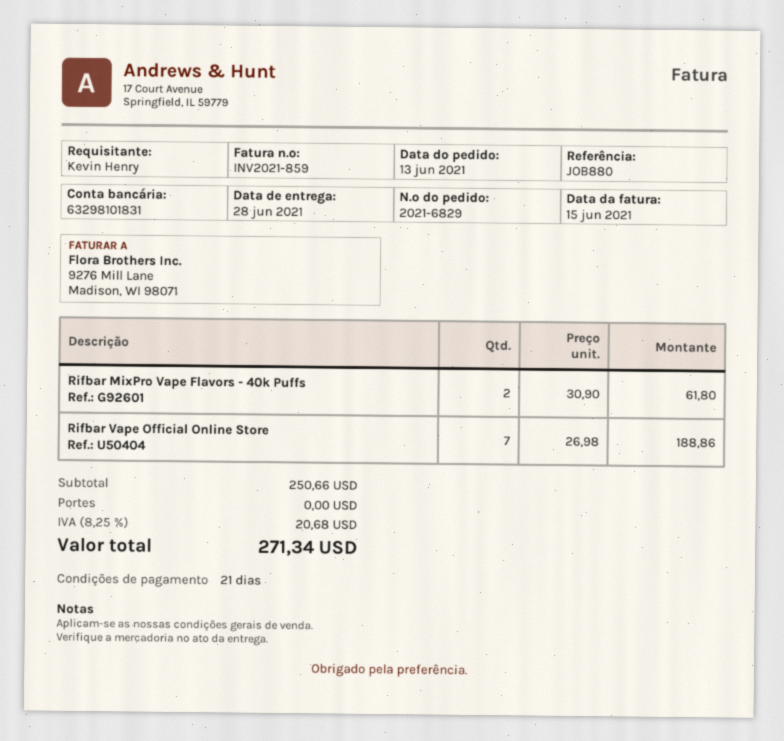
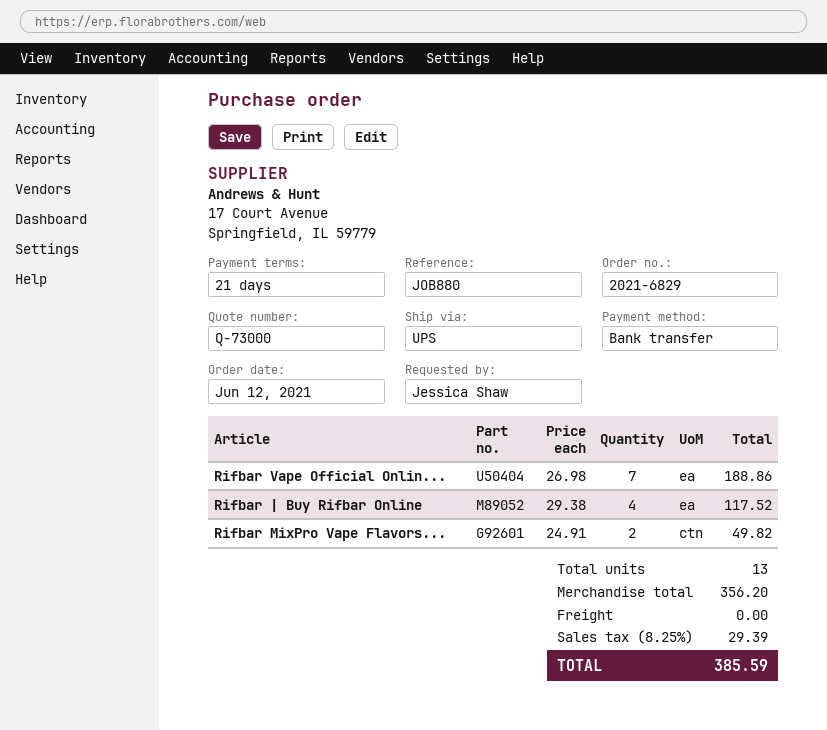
order date: 2021-06-13 -> 2021-06-12
ordered by: Kevin Henry -> Jessica Shaw
Rifbar MixPro Vape Flavors - 40k Puffs: 2 x 30.90 = 61.80 -> 2 x 24.91 = 49.82
Rifbar | Buy Rifbar Online: none -> 4 x 29.38 = 117.52
subtotal: 250.66 -> 356.20
tax: 8.25% = 20.68 -> 8.25% = 29.39
total: 271.34 -> 385.59

